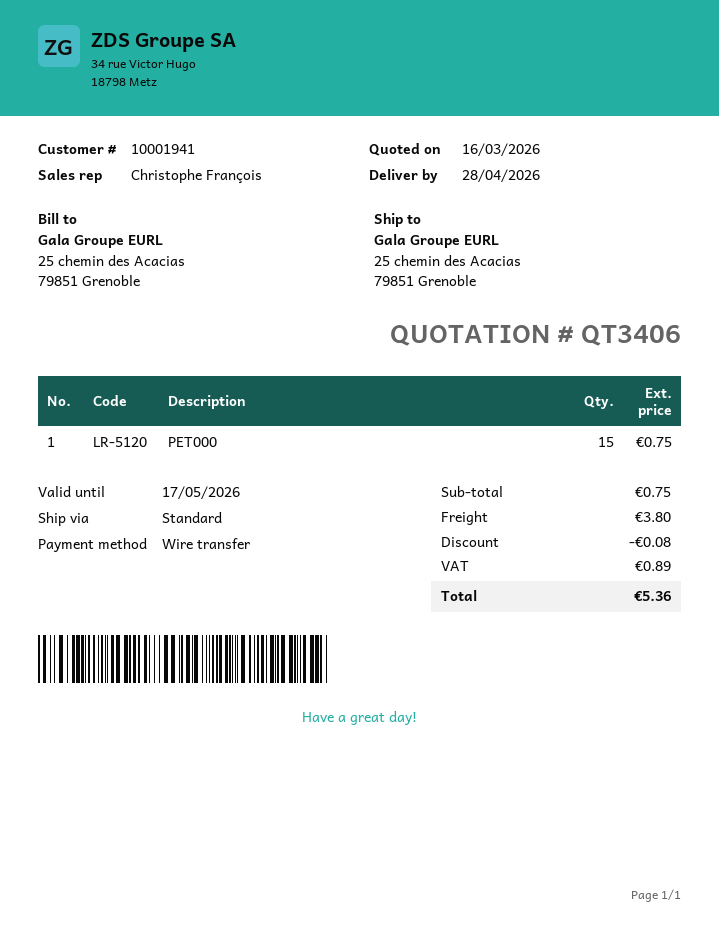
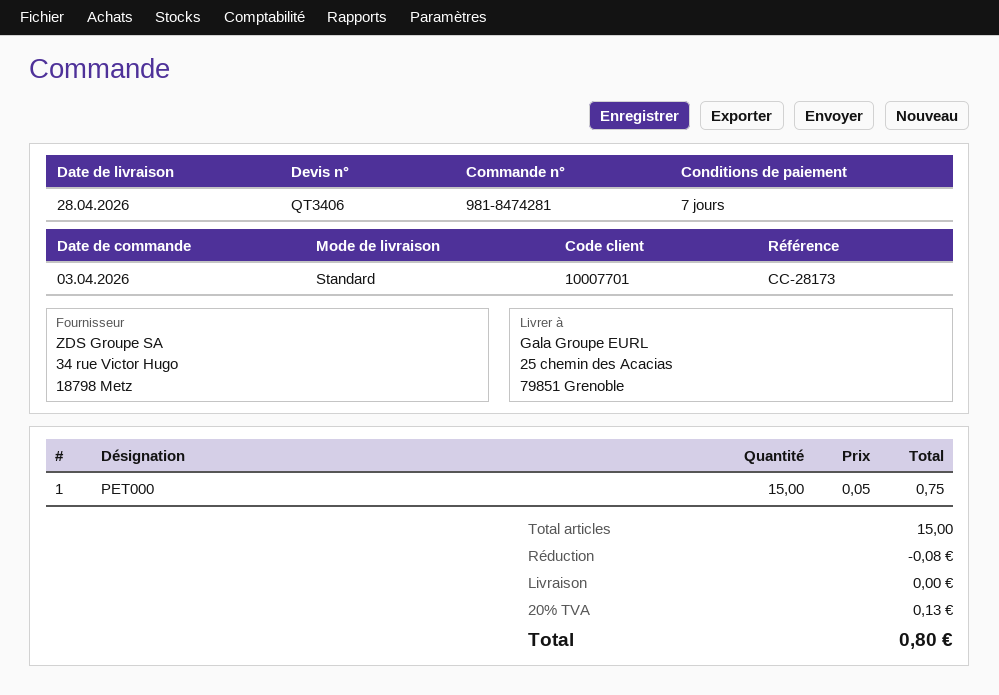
customer number: 10001941 -> 10007701
shipping: 3.80 -> 0.00
tax: 0.89 -> 0.13
total: 5.36 -> 0.80

